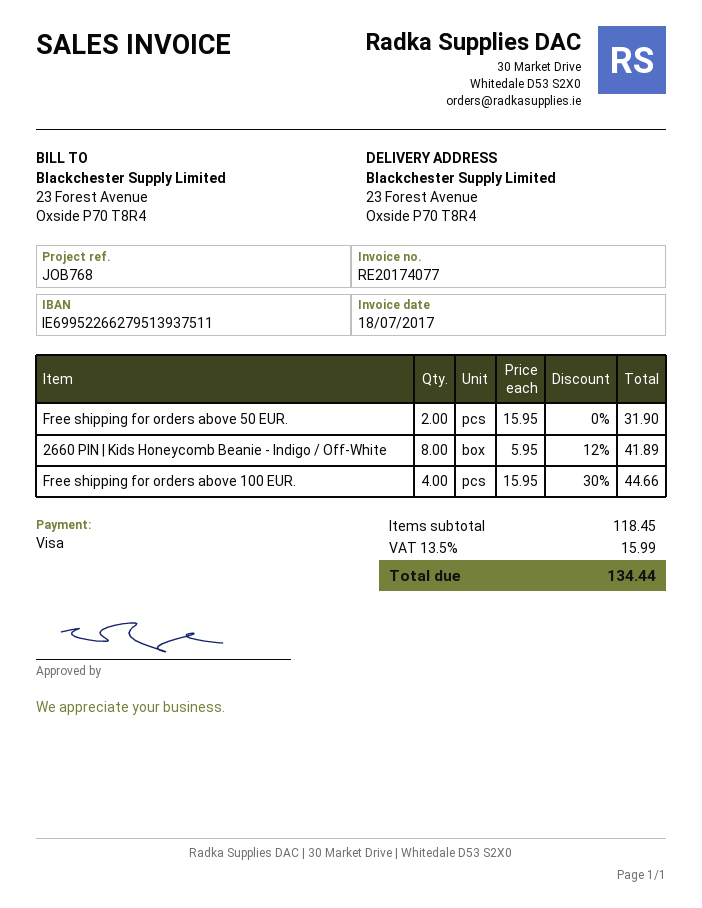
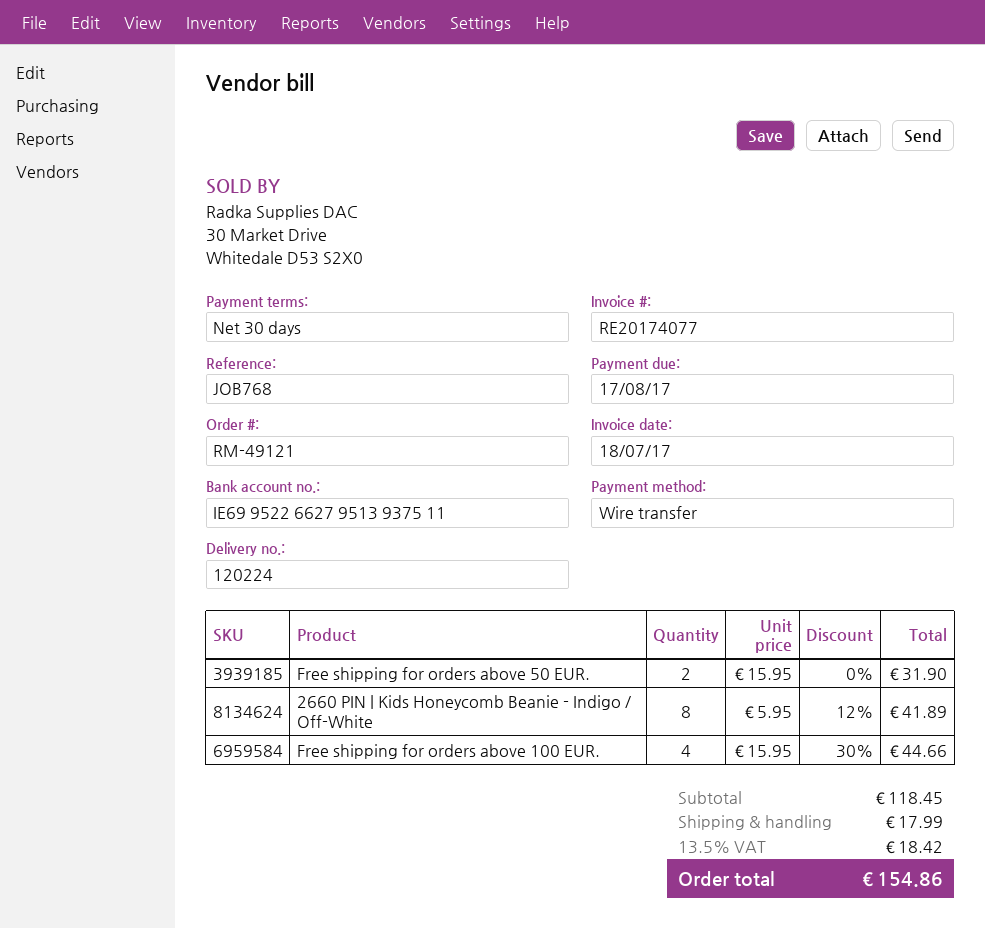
payment method: Visa -> bank transfer
shipping: none -> 17.99
tax: 13.5% = 15.99 -> 13.5% = 18.42
total: 134.44 -> 154.86

